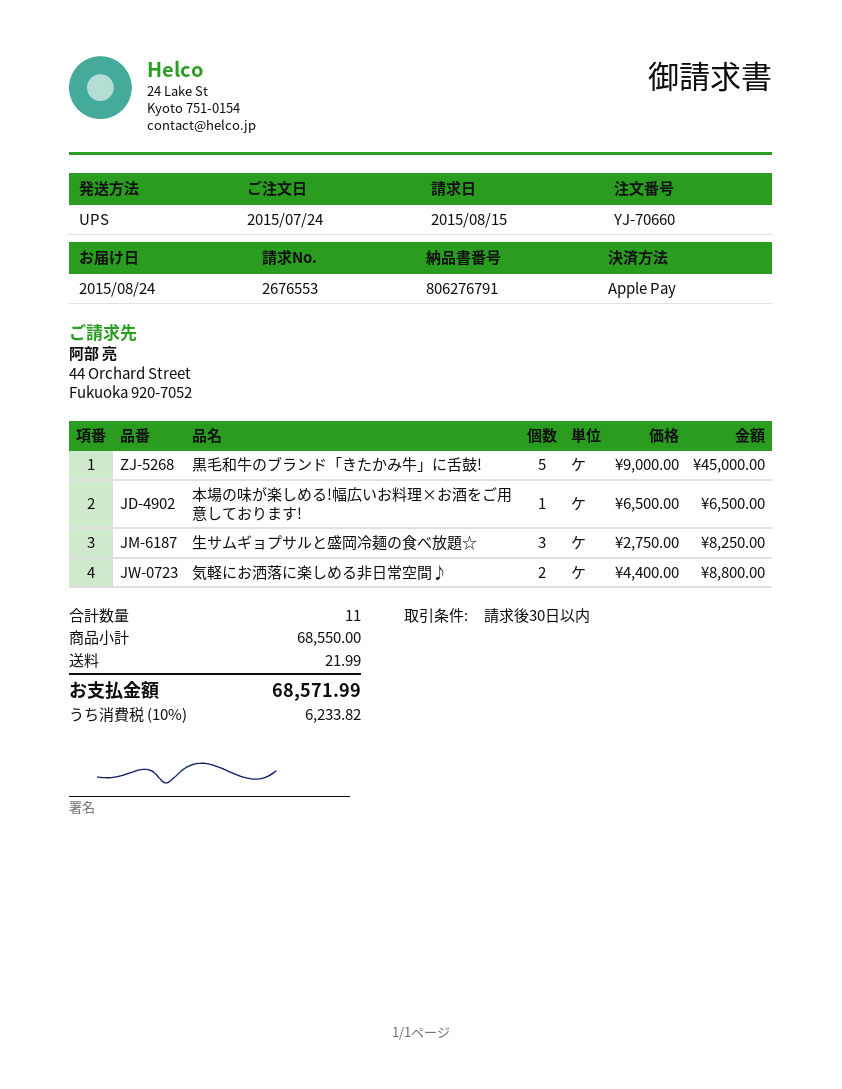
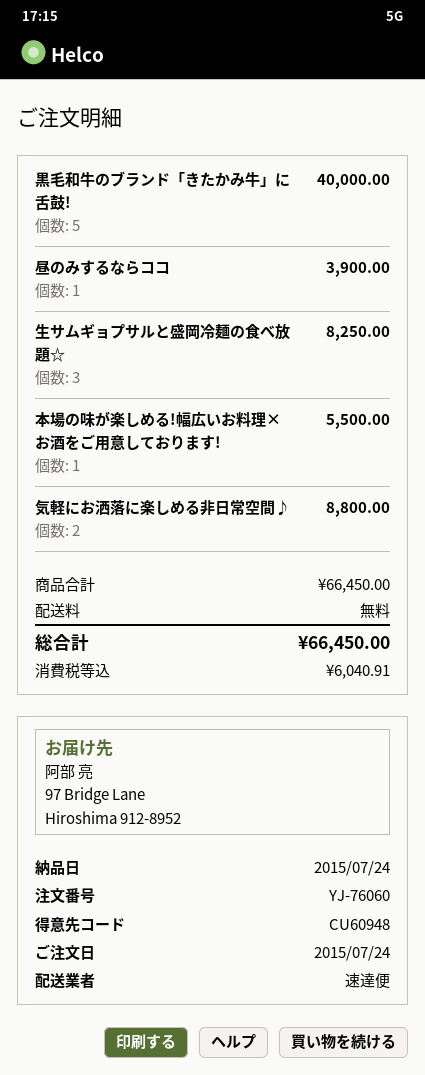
order number: YJ-70660 -> YJ-76060
delivery date: 2015-08-24 -> 2015-07-24
shipping method: UPS -> express
黒毛和牛のブランド「きたかみ牛」に舌鼓!: 5 for 45000.00 -> 5 for 40000.00
本場の味が楽しめる!幅広いお料理×お酒をご用意しております!: 1 for 6500.00 -> 1 for 5500.00
昼のみするならココ: none -> 1 for 3900.00
subtotal: 68550.00 -> 66450.00
shipping: 21.99 -> 0.00
tax: 6233.82 -> 6040.91
total: 68571.99 -> 66450.00

